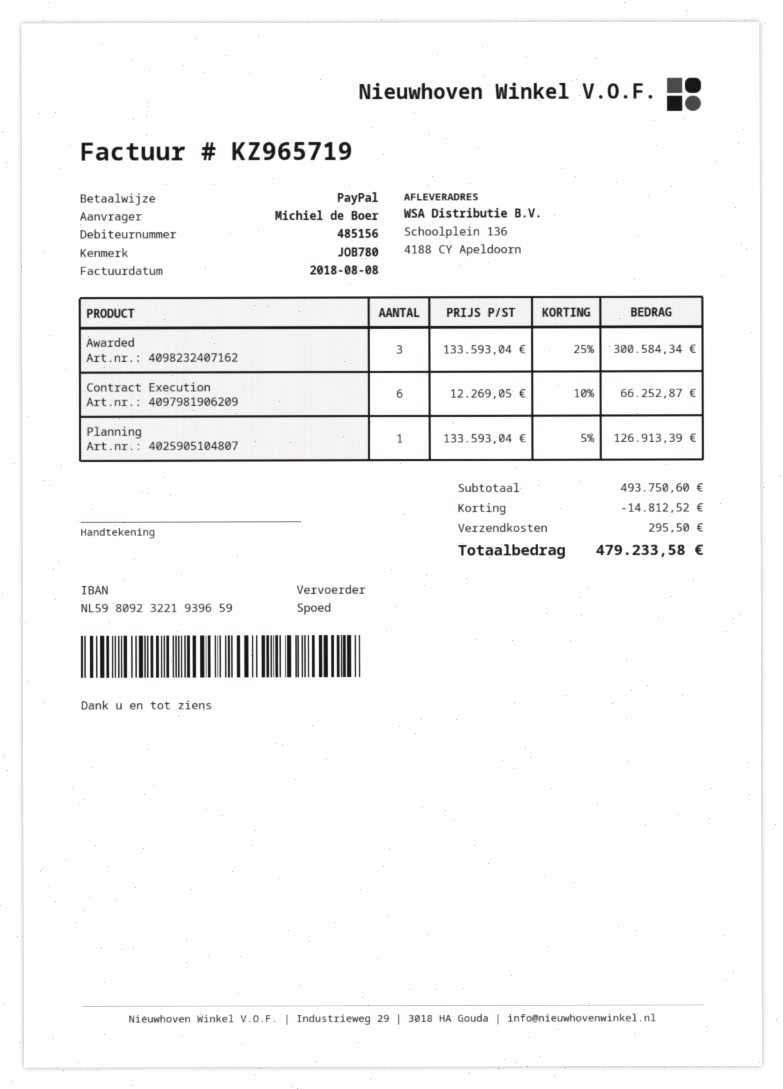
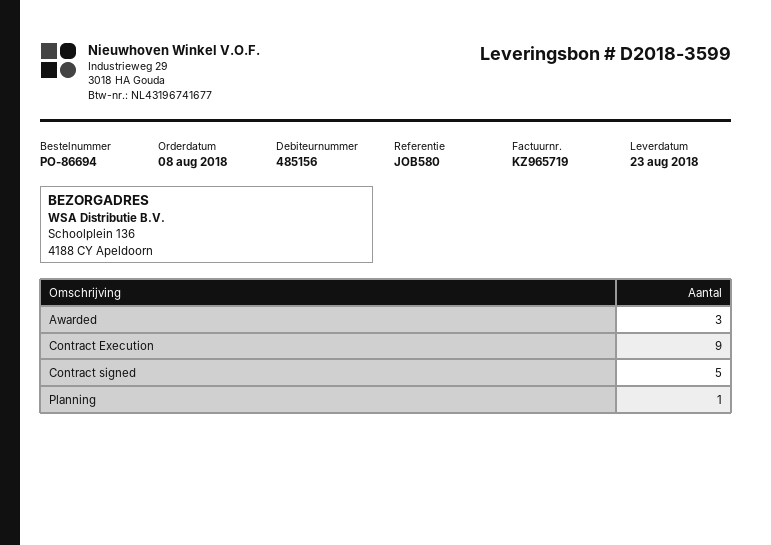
reference: JOB780 -> JOB580
Contract Execution: 6 -> 9
Contract signed: none -> 5

